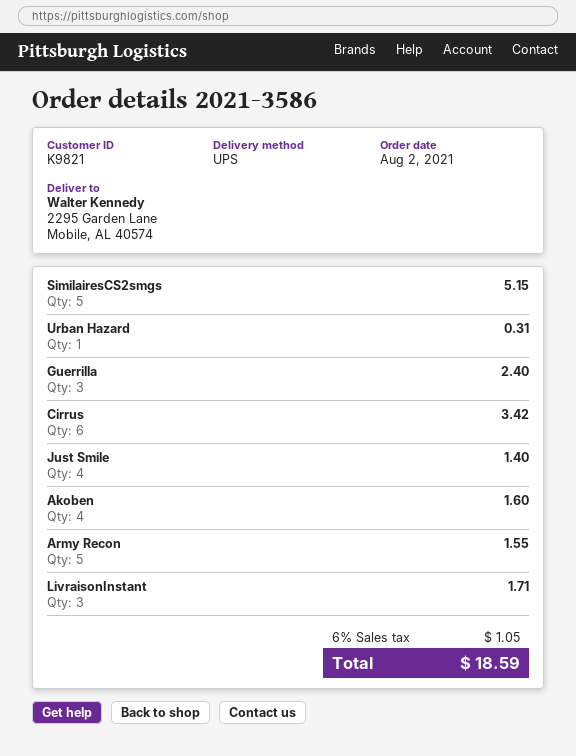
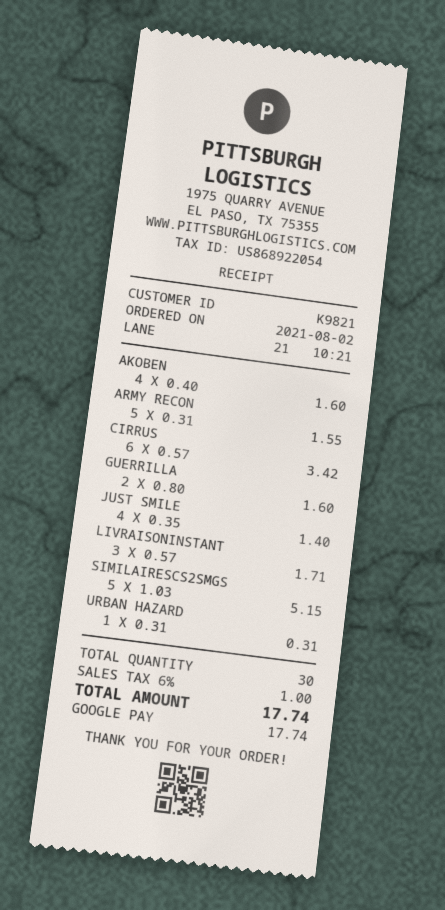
Guerrilla: 3 for 2.40 -> 2 for 1.60
tax: 6% = 1.05 -> 6% = 1.00
total: 18.59 -> 17.74

